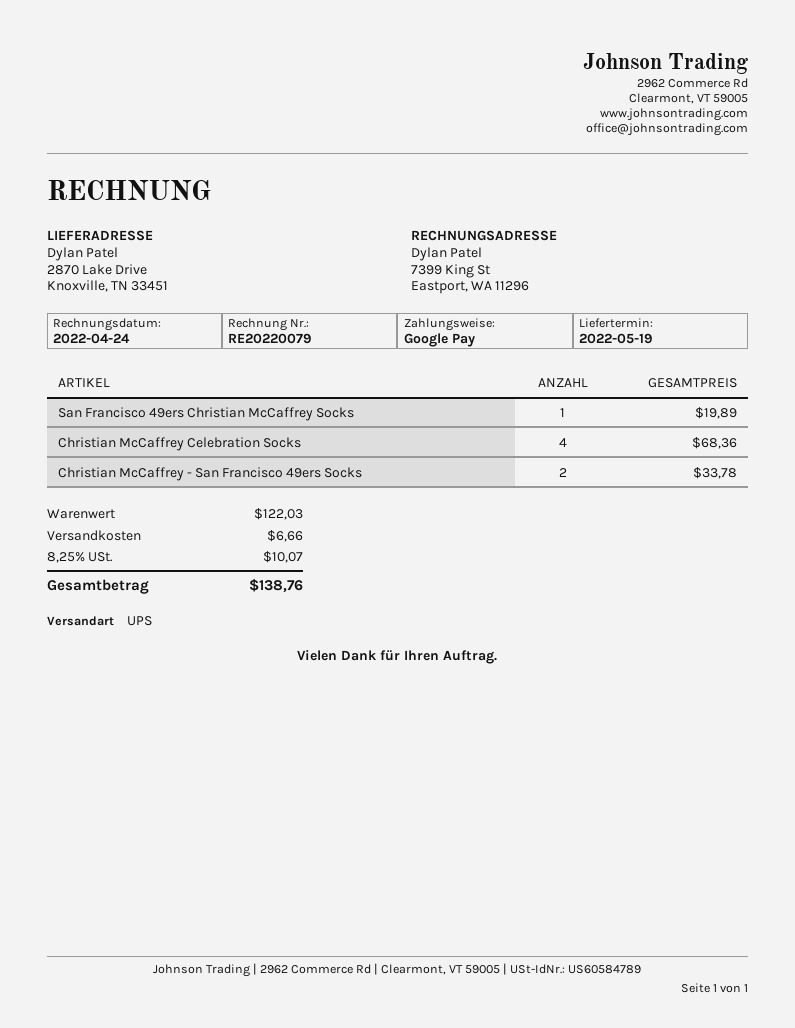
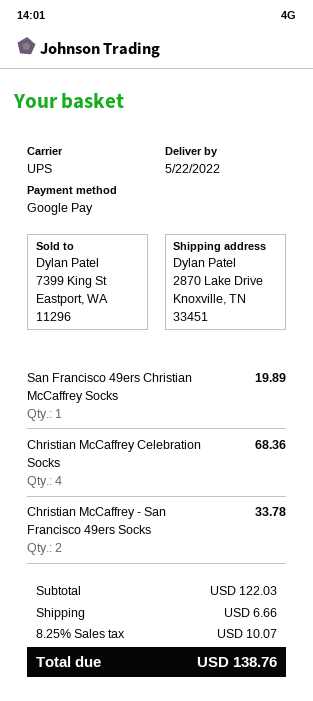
delivery date: 2022-05-19 -> 2022-05-22

